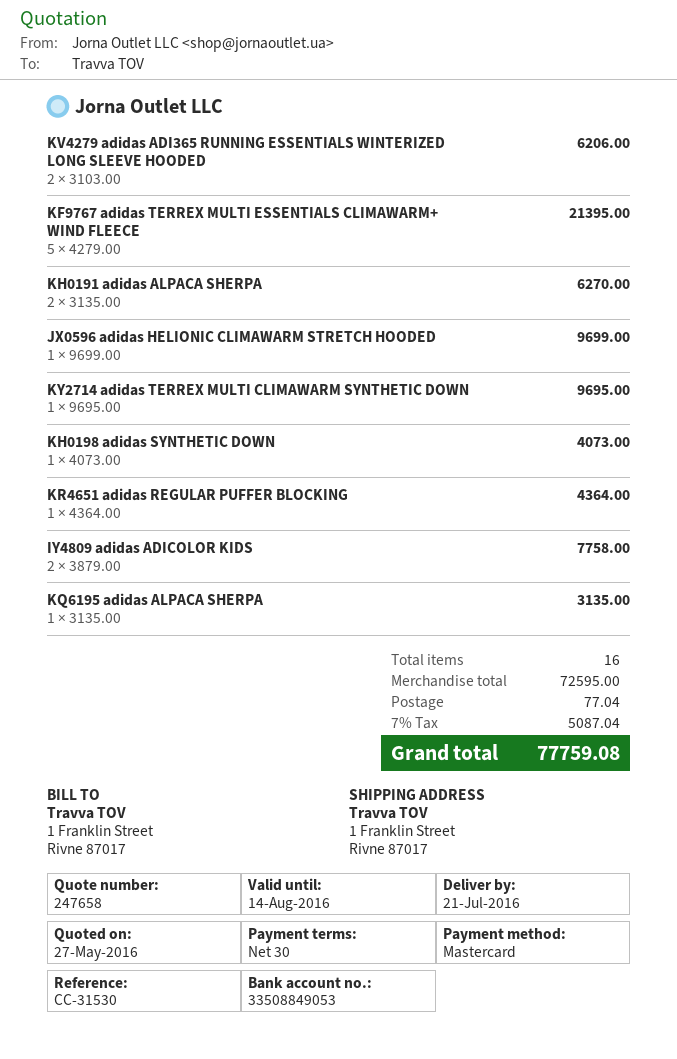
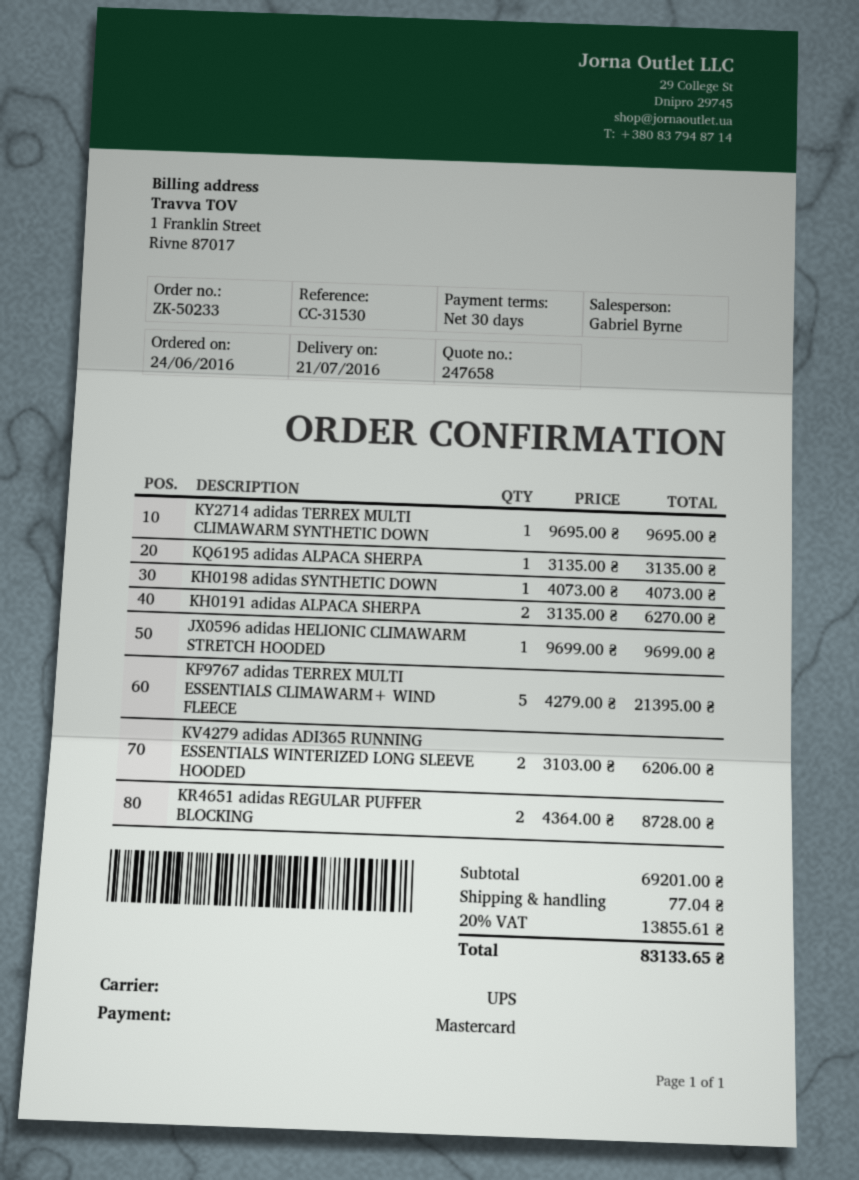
KR4651 adidas REGULAR PUFFER BLOCKING: 1 x 4364.00 = 4364.00 -> 2 x 4364.00 = 8728.00
IY4809 adidas ADICOLOR KIDS: 2 x 3879.00 = 7758.00 -> none
subtotal: 72595.00 -> 69201.00
tax: 7% = 5087.04 -> 20% = 13855.61
total: 77759.08 -> 83133.65

